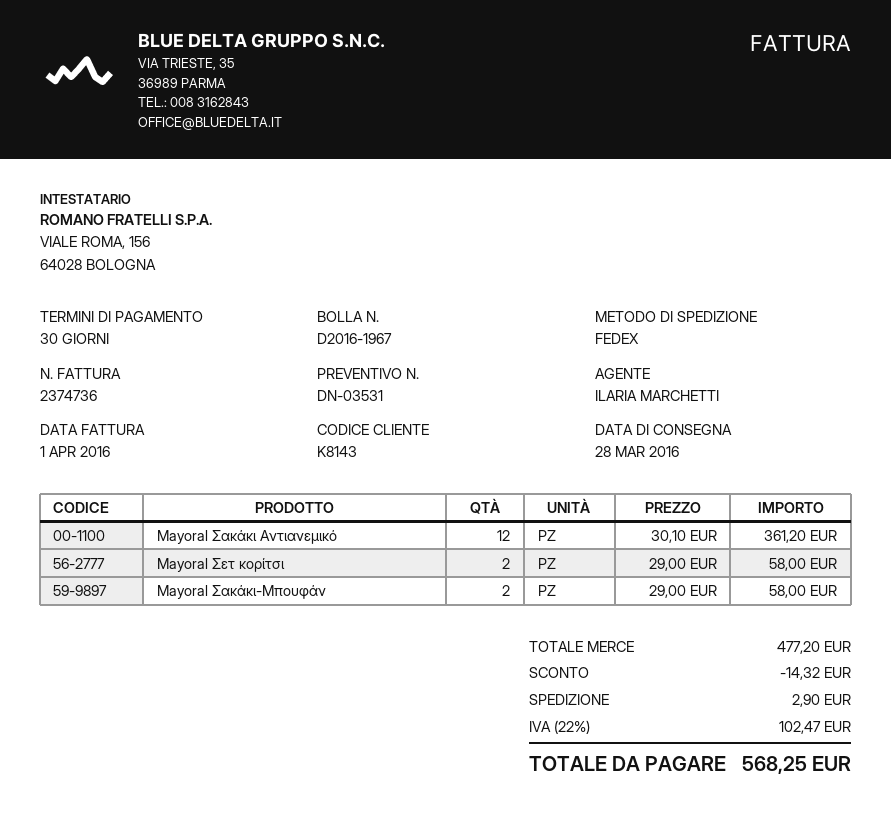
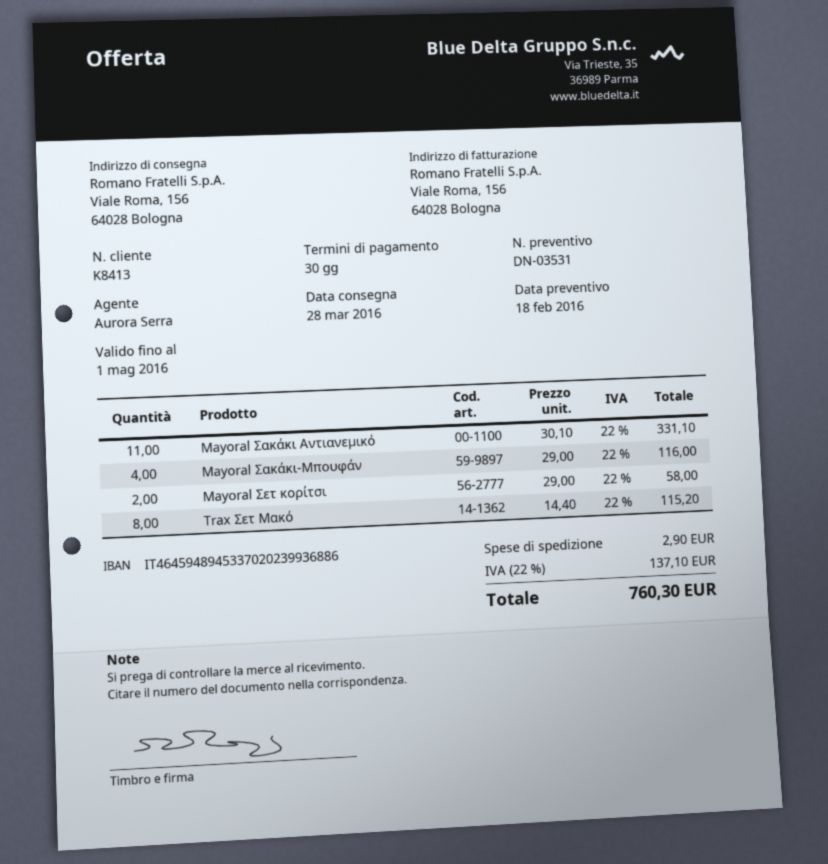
customer number: K8143 -> K8413
sales rep: ILARIA MARCHETTI -> Aurora Serra
Mayoral Σακάκι Αντιανεμικό: 12 x 30.10 = 361.20 -> 11 x 30.10 = 331.10
Mayoral Σακάκι-Μπουφάν: 2 x 29.00 = 58.00 -> 4 x 29.00 = 116.00
Trax Σετ Μακό: none -> 8 x 14.40 = 115.20
discount: 14.32 -> none
tax: 22% = 102.47 -> 22% = 137.10
total: 568.25 -> 760.30

